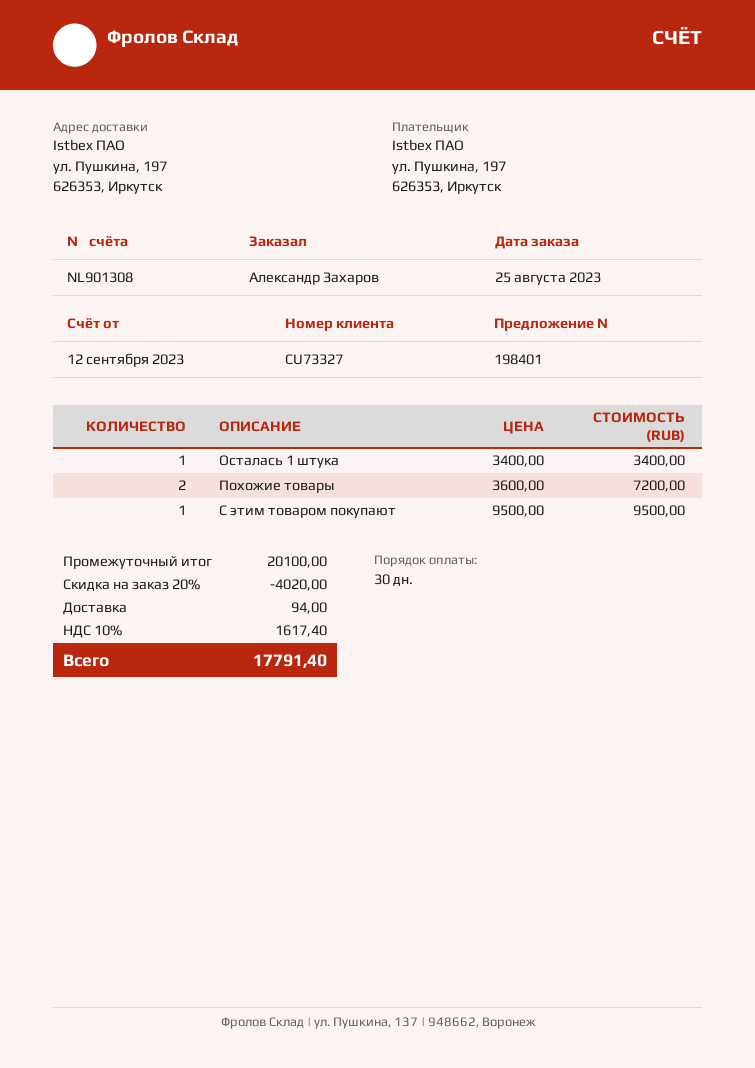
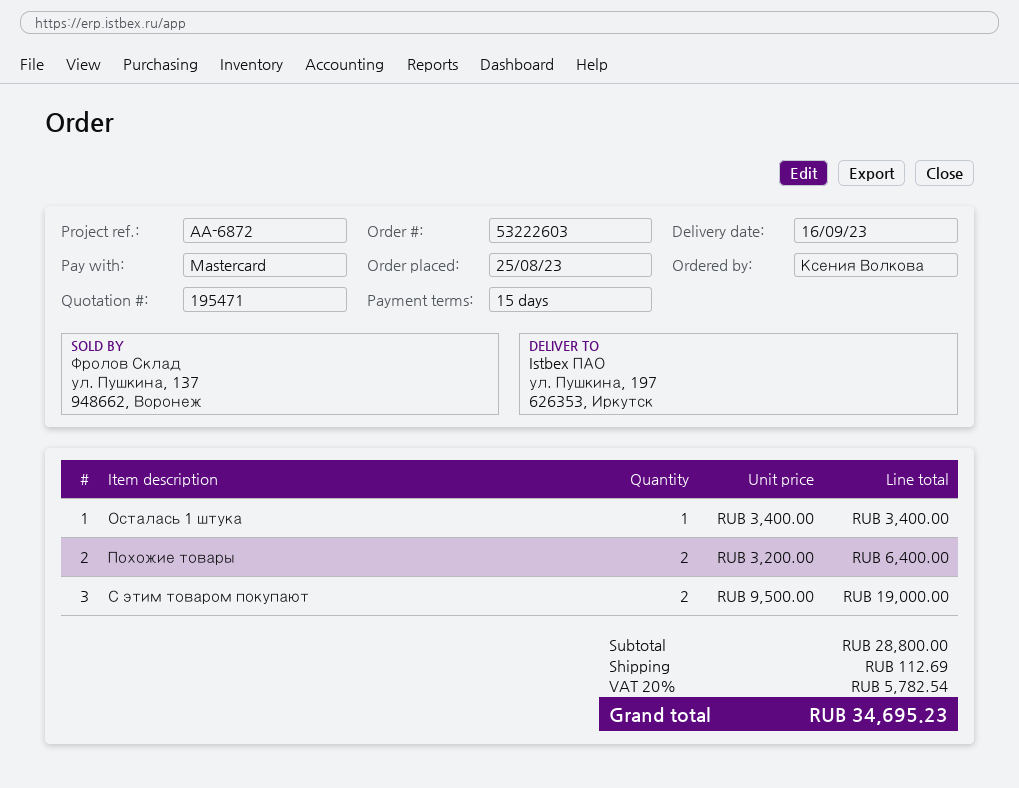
quote number: 198401 -> 195471
payment terms: 30 days -> 15 days
ordered by: Александр Захаров -> Ксения Волкова
Похожие товары: 2 x 3600.00 = 7200.00 -> 2 x 3200.00 = 6400.00
С этим товаром покупают: 1 x 9500.00 = 9500.00 -> 2 x 9500.00 = 19000.00
subtotal: 20100.00 -> 28800.00
discount: 20% = 4020.00 -> none
shipping: 94.00 -> 112.69
tax: 10% = 1617.40 -> 20% = 5782.54
total: 17791.40 -> 34695.23

